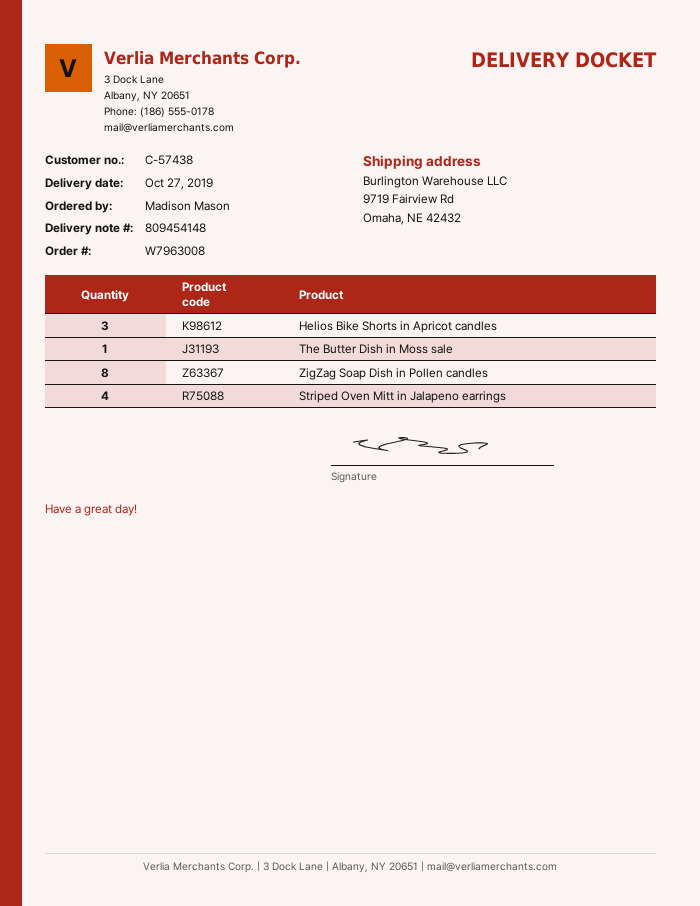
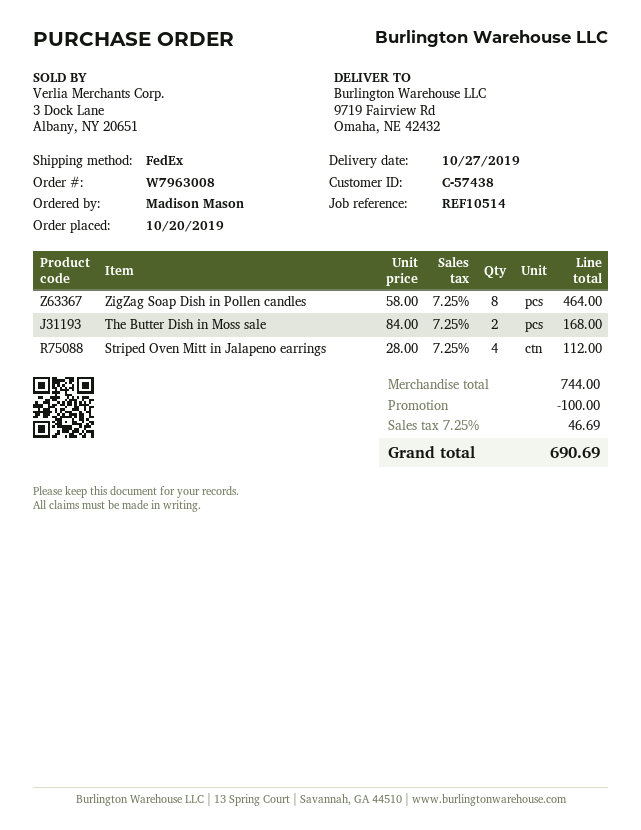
Helios Bike Shorts in Apricot candles: 3 -> none
The Butter Dish in Moss sale: 1 -> 2

